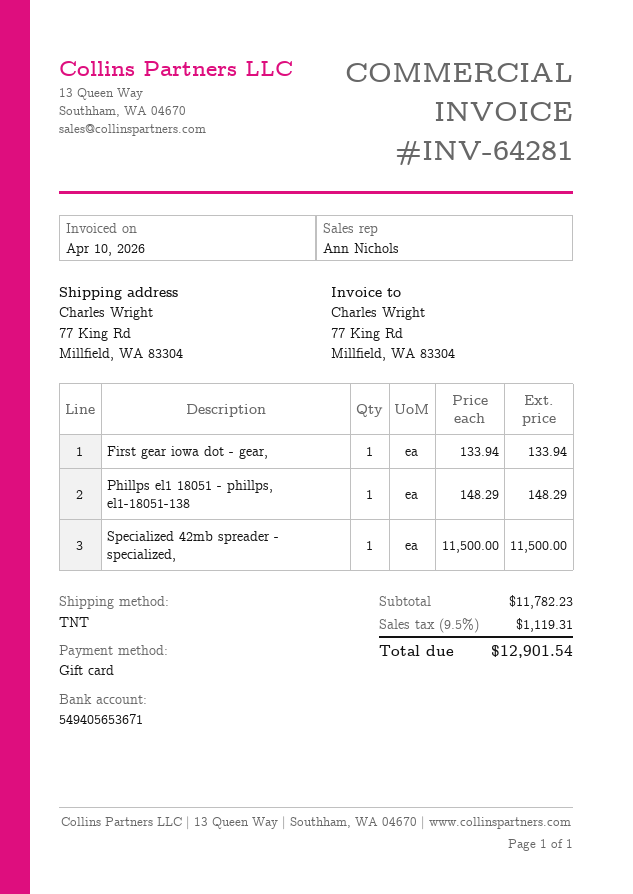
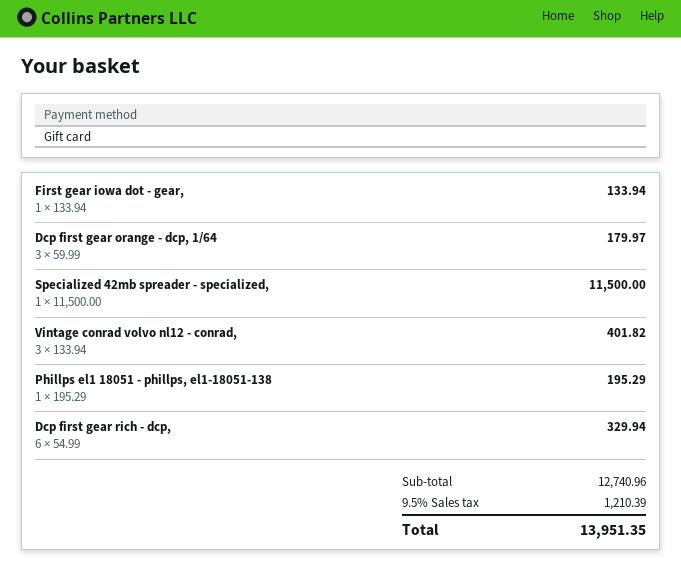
Phillps el1 18051 - phillps, el1-18051-138: 1 x 148.29 = 148.29 -> 1 x 195.29 = 195.29
Dcp first gear orange - dcp, 1/64: none -> 3 x 59.99 = 179.97
Vintage conrad volvo nl12 - conrad,: none -> 3 x 133.94 = 401.82
Dcp first gear rich - dcp,: none -> 6 x 54.99 = 329.94
subtotal: 11782.23 -> 12740.96
tax: 9.5% = 1119.31 -> 9.5% = 1210.39
total: 12901.54 -> 13951.35

